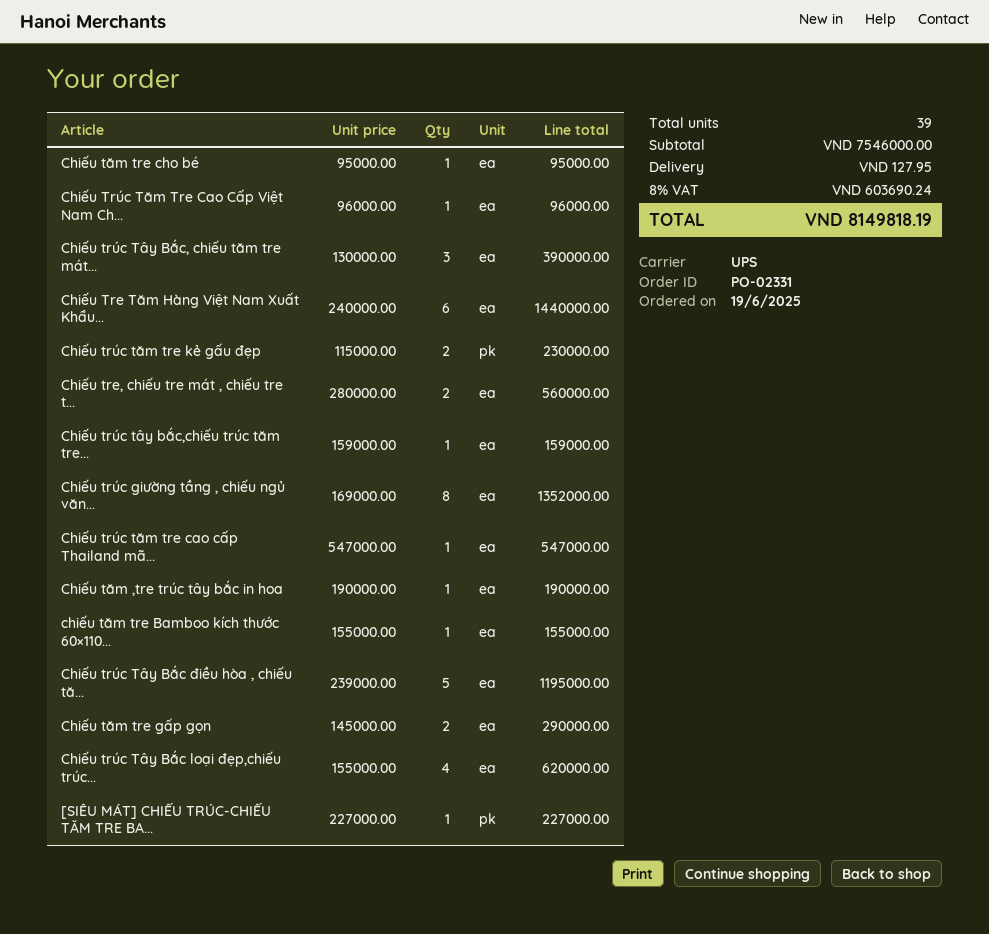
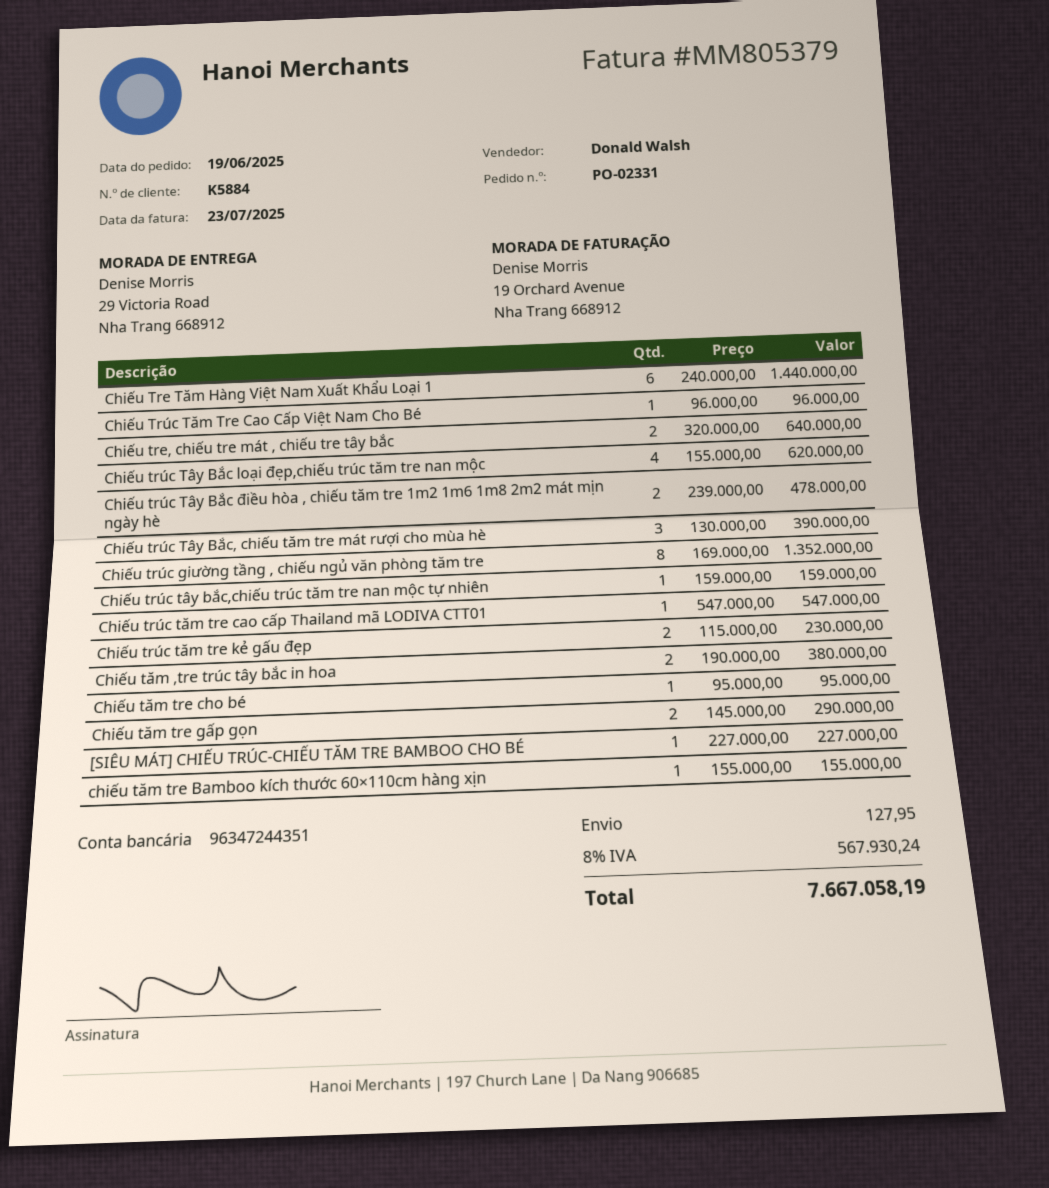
Chiếu tre, chiếu tre mát , chiếu tre t...: 2 x 280000.00 = 560000.00 -> 2 x 320000.00 = 640000.00
Chiếu tăm ,tre trúc tây bắc in hoa: 1 x 190000.00 = 190000.00 -> 2 x 190000.00 = 380000.00
Chiếu trúc Tây Bắc điều hòa , chiếu tă...: 5 x 239000.00 = 1195000.00 -> 2 x 239000.00 = 478000.00
tax: 8% = 603690.24 -> 8% = 567930.24
total: 8149818.19 -> 7667058.19

